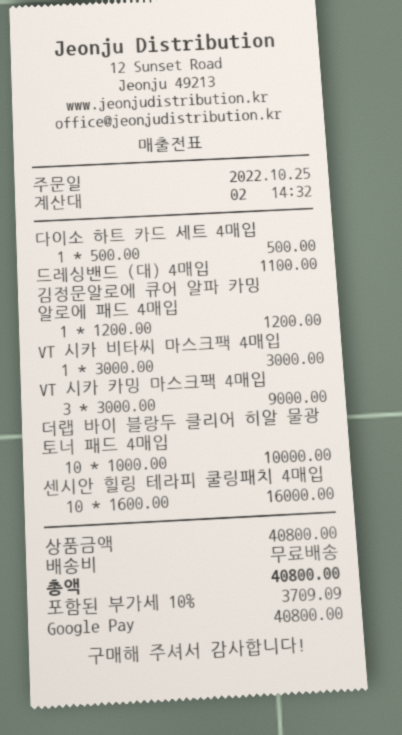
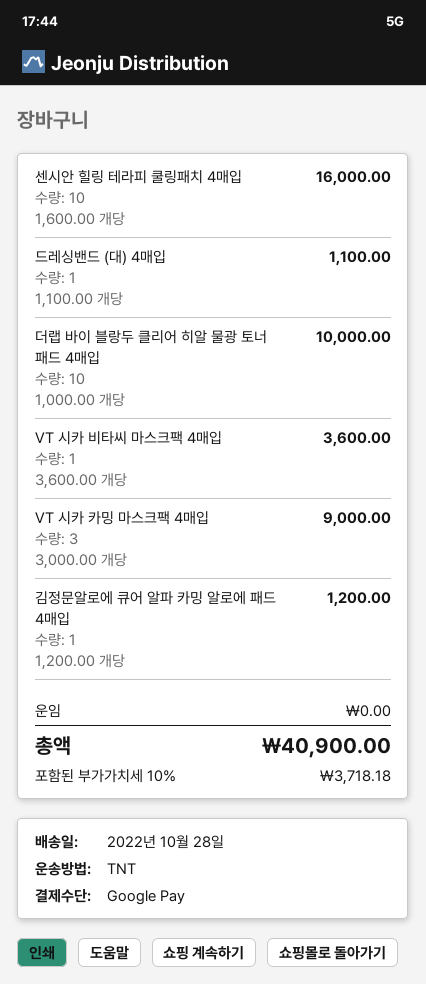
다이소 하트 카드 세트 4매입: 1 x 500.00 = 500.00 -> none
VT 시카 비타씨 마스크팩 4매입: 1 x 3000.00 = 3000.00 -> 1 x 3600.00 = 3600.00
tax: 10% = 3709.09 -> 10% = 3718.18
total: 40800.00 -> 40900.00

